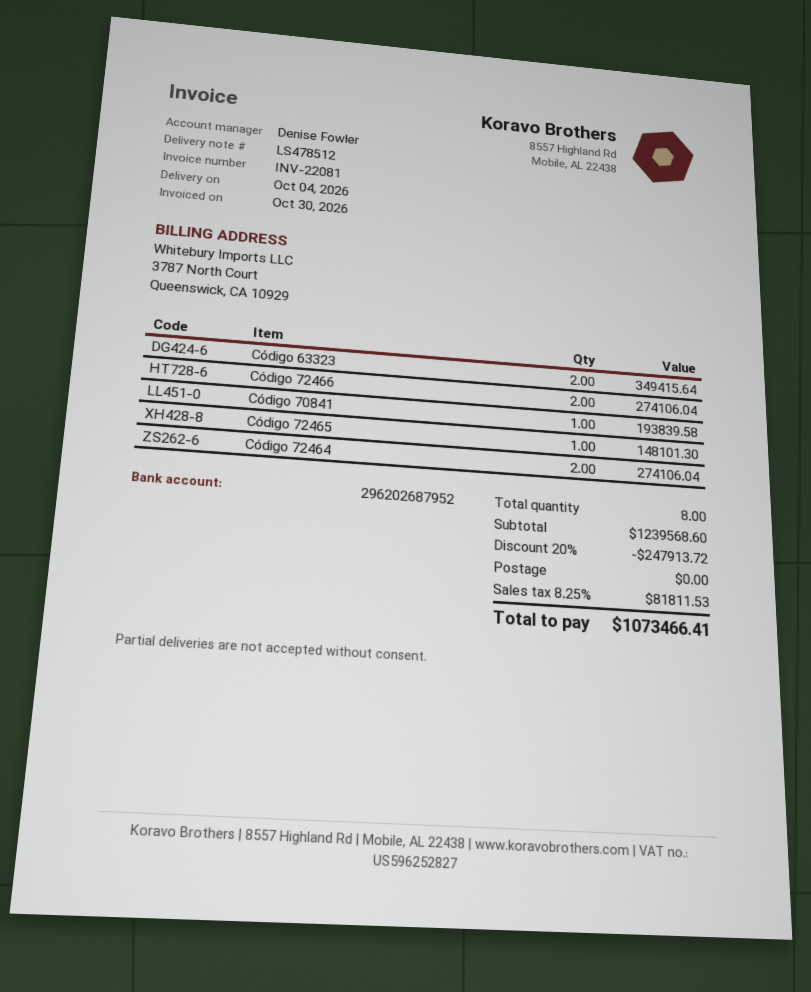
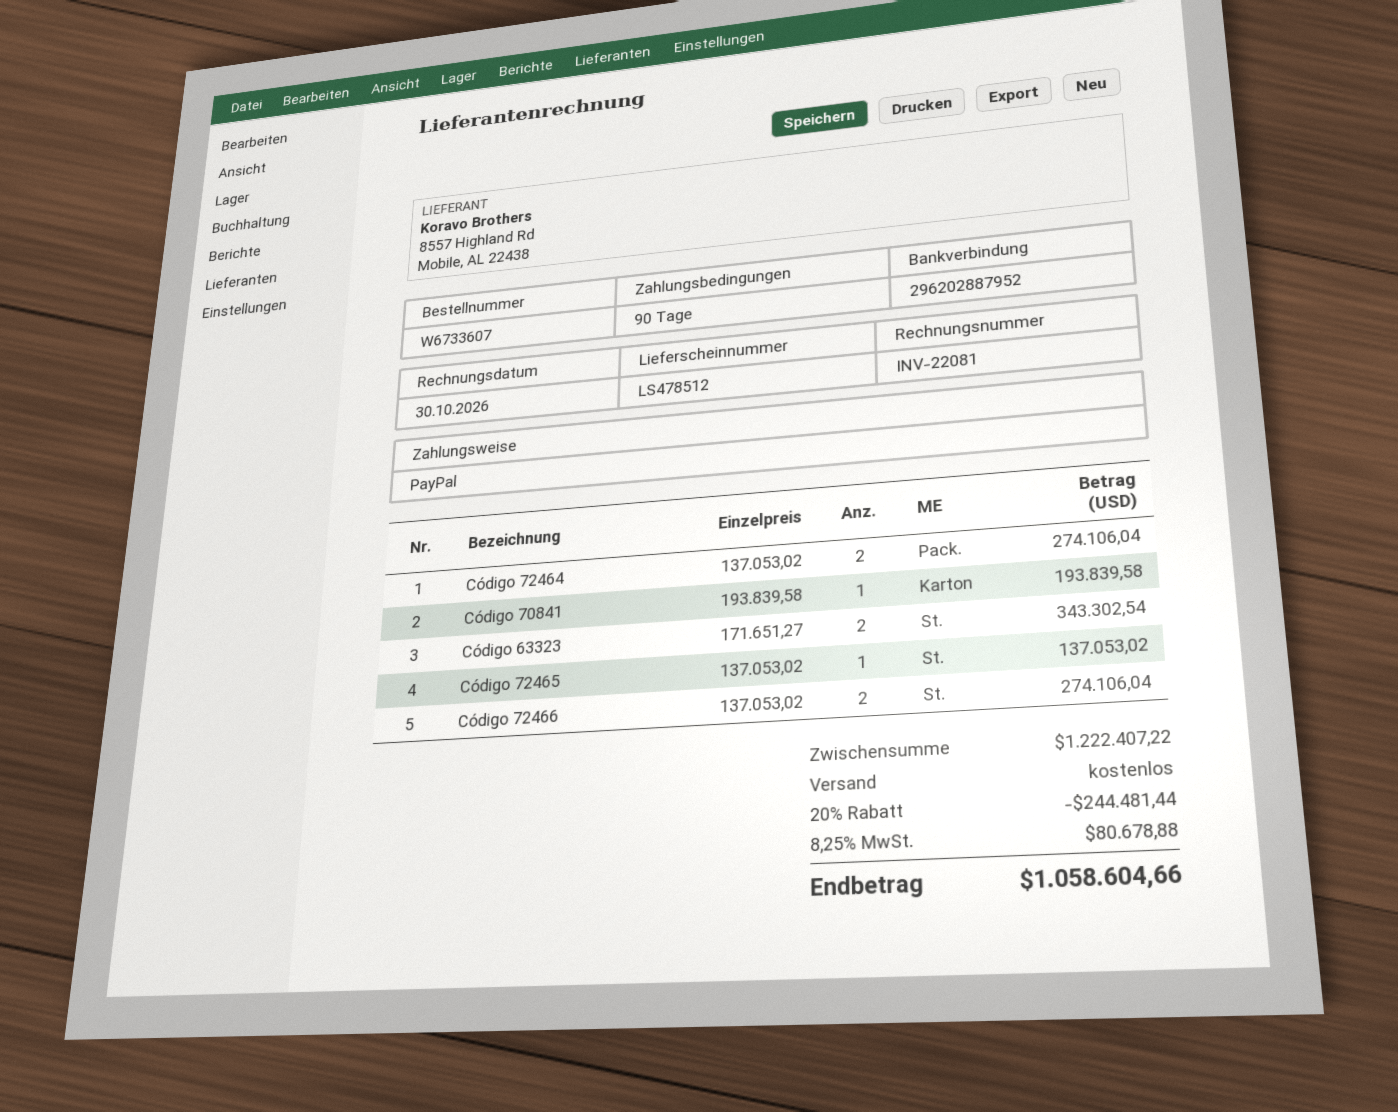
bank account: 296202687952 -> 296202887952
Código 63323: 2 for 349415.64 -> 2 for 343302.54
Código 72465: 1 for 148101.30 -> 1 for 137053.02
subtotal: 1239568.60 -> 1222407.22
discount: 20% = 247913.72 -> 20% = 244481.44
tax: 8.25% = 81811.53 -> 8.25% = 80678.88
total: 1073466.41 -> 1058604.66

